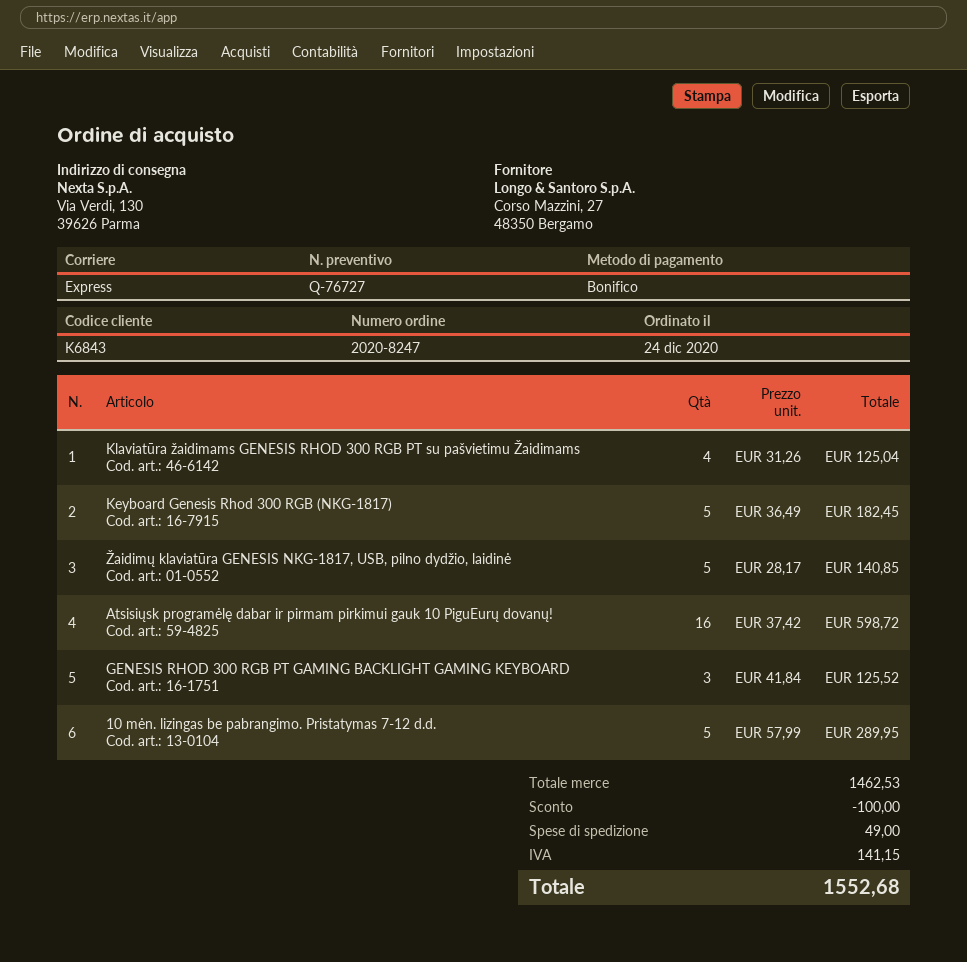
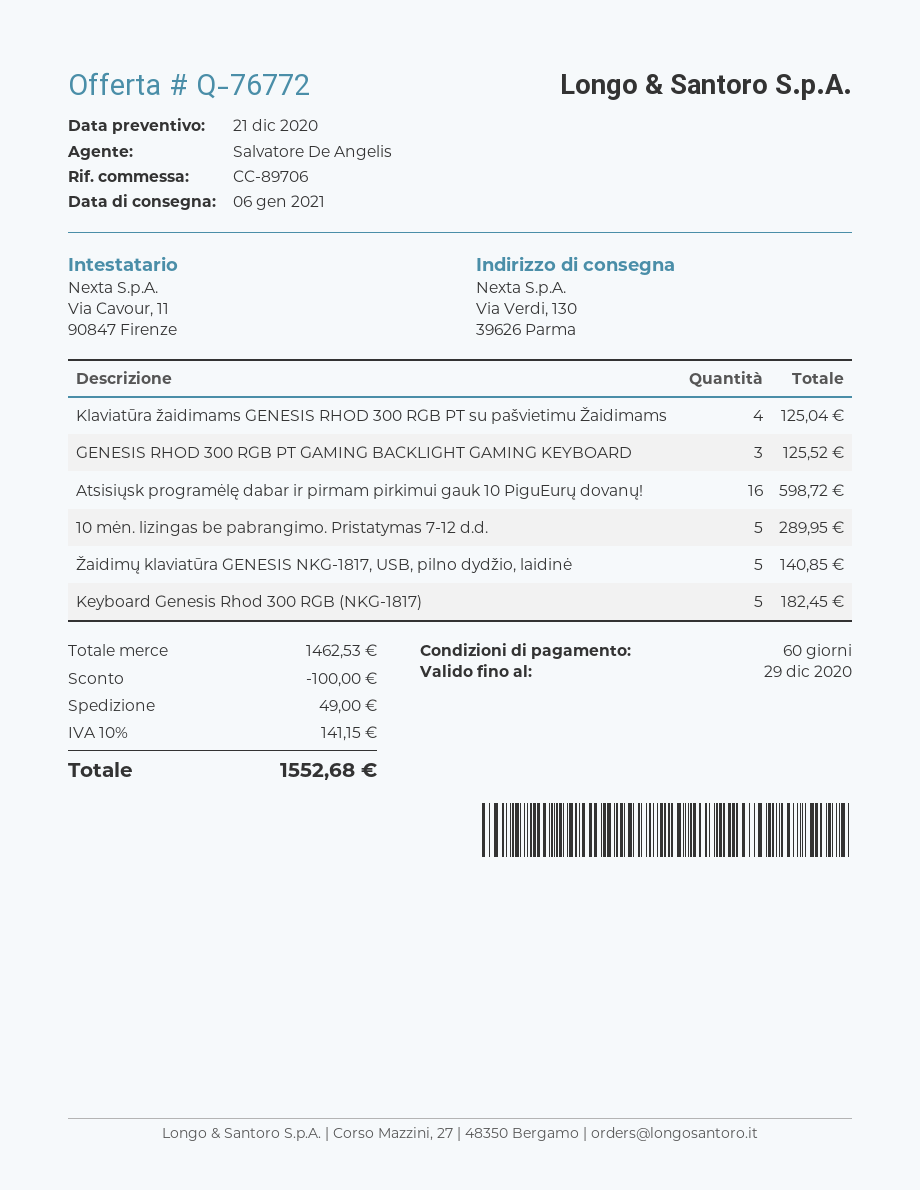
quote number: Q-76727 -> Q-76772

